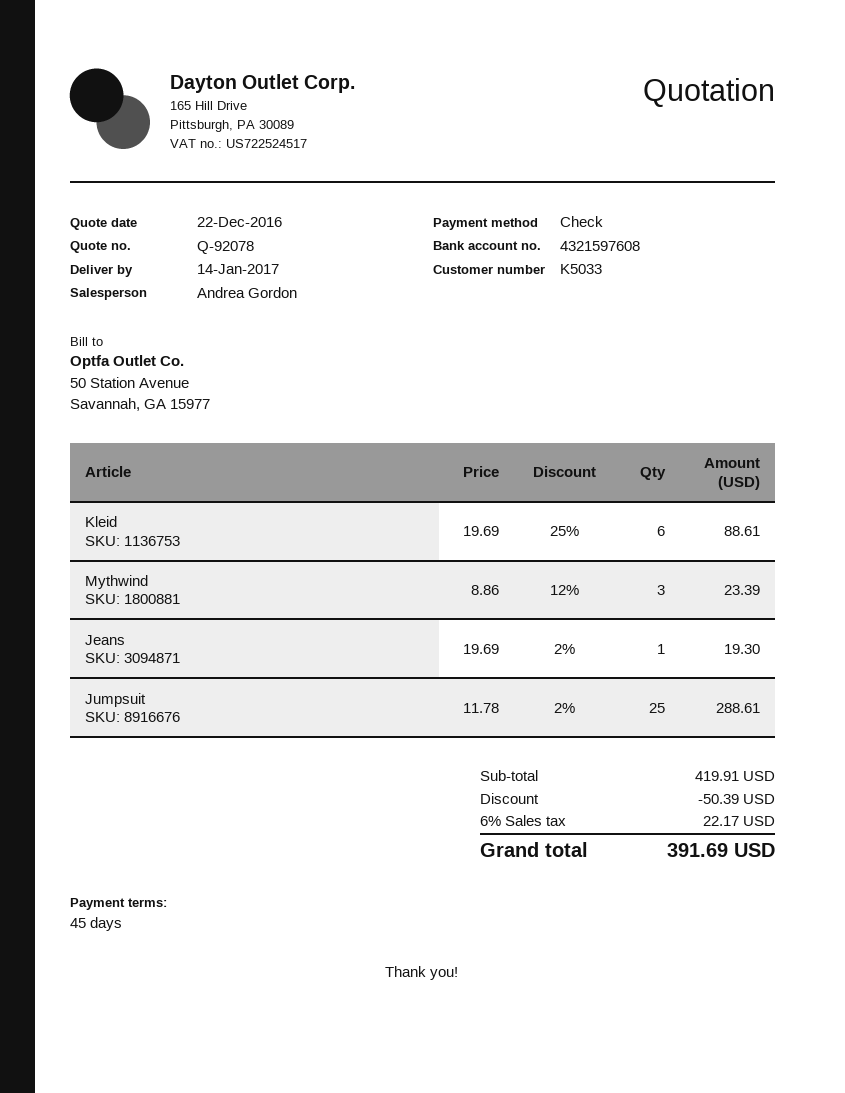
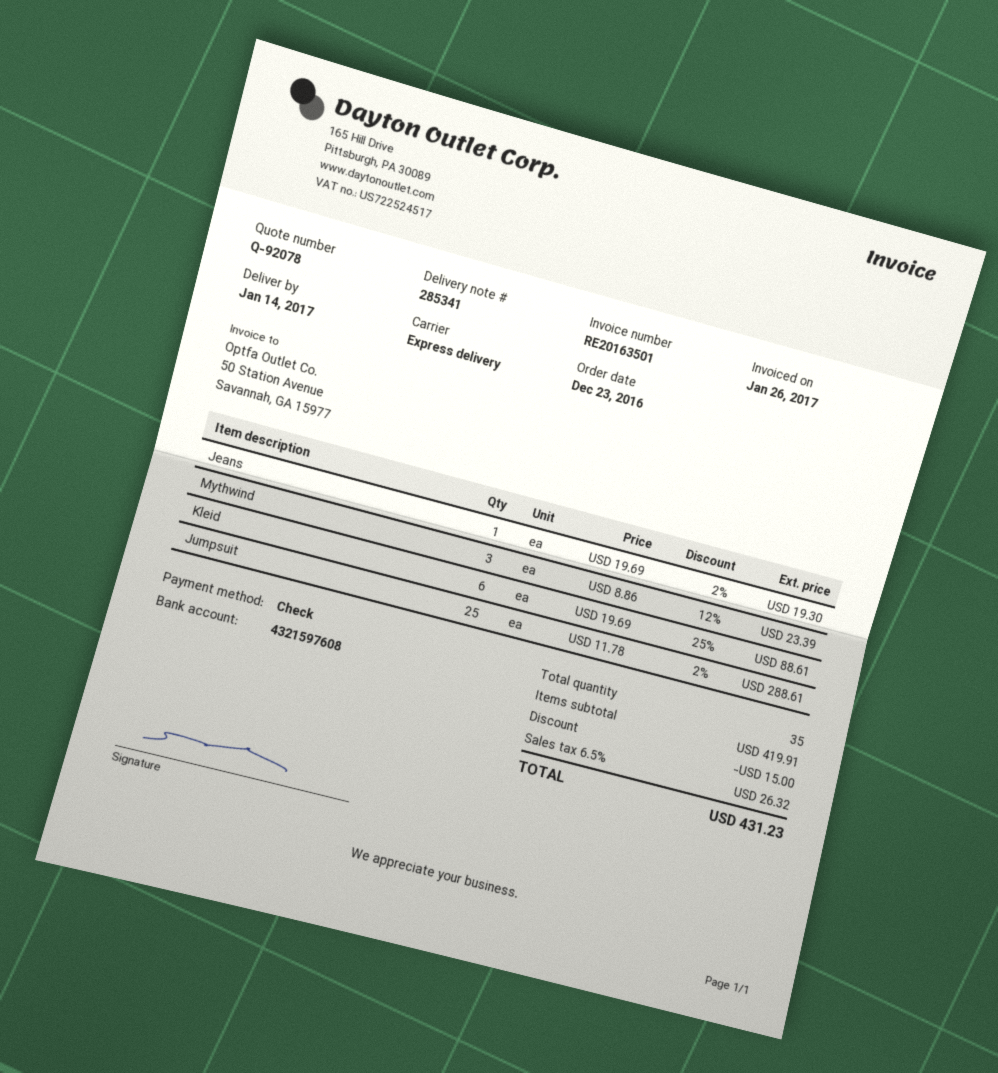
discount: 50.39 -> 15.00
tax: 6% = 22.17 -> 6.5% = 26.32
total: 391.69 -> 431.23

